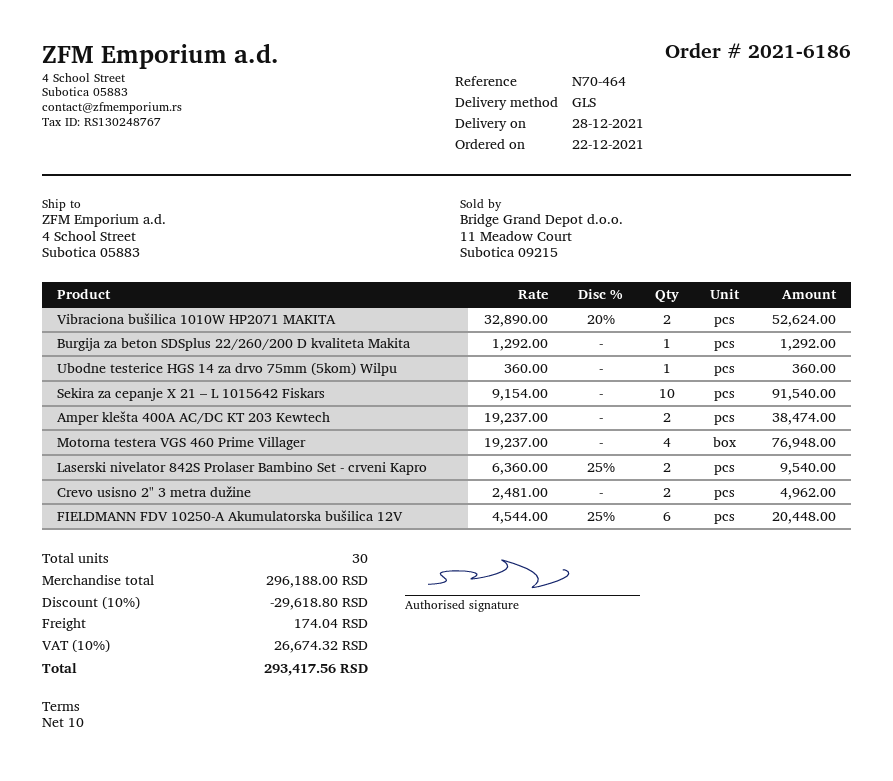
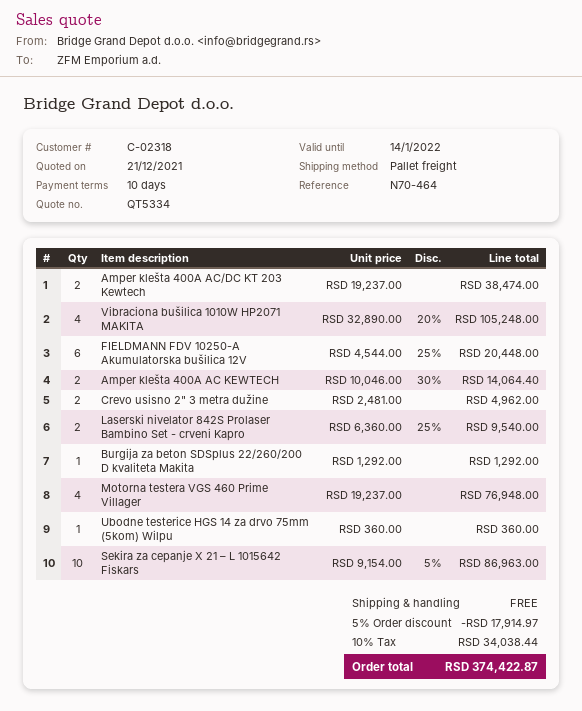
shipping method: GLS -> pallet freight
Vibraciona bušilica 1010W HP2071 MAKITA: 2 x 32890.00 - 20% = 52624.00 -> 4 x 32890.00 - 20% = 105248.00
Sekira za cepanje X 21 – L 1015642 Fiskars: 10 x 9154.00 = 91540.00 -> 10 x 9154.00 - 5% = 86963.00
Amper klešta 400A AC KEWTECH: none -> 2 x 10046.00 - 30% = 14064.40
discount: 10% = 29618.80 -> 5% = 17914.97
shipping: 174.04 -> 0.00
tax: 10% = 26674.32 -> 10% = 34038.44
total: 293417.56 -> 374422.87

